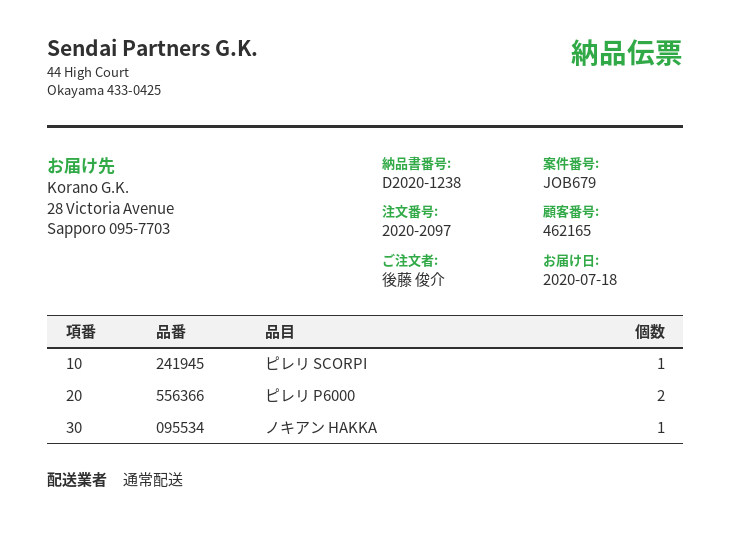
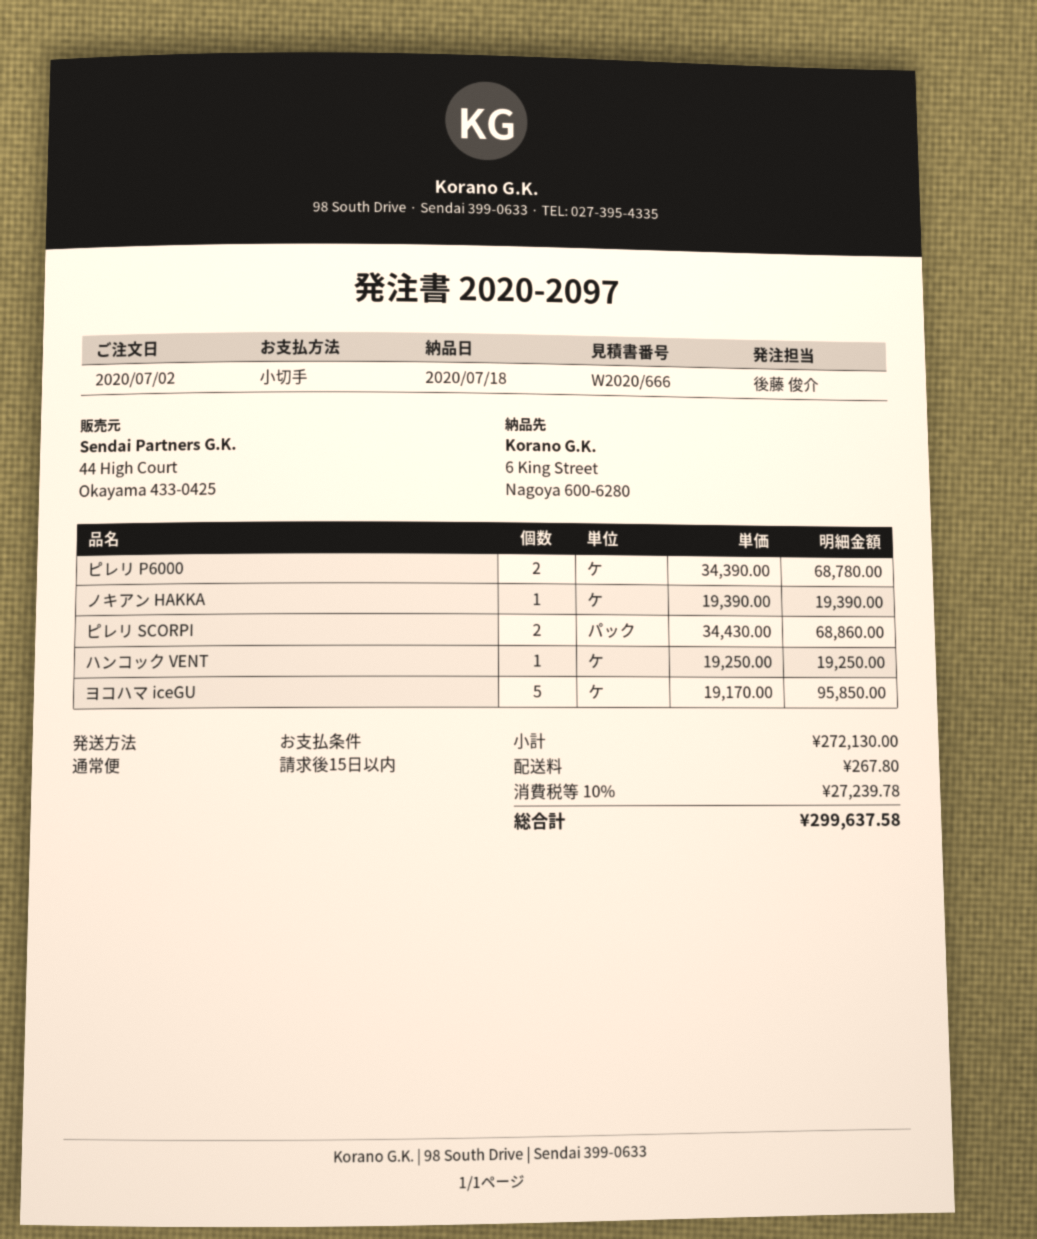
ship to: 28 Victoria Avenue, Sapporo 095-7703 -> 6 King Street, Nagoya 600-6280
ピレリ SCORPI: 1 -> 2
ハンコック VENT: none -> 1
ヨコハマ iceGU: none -> 5

